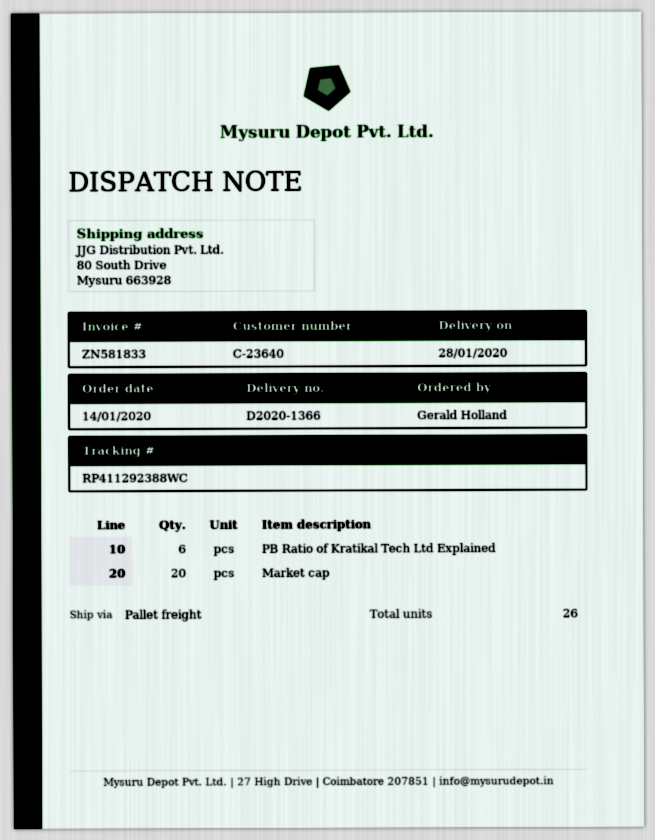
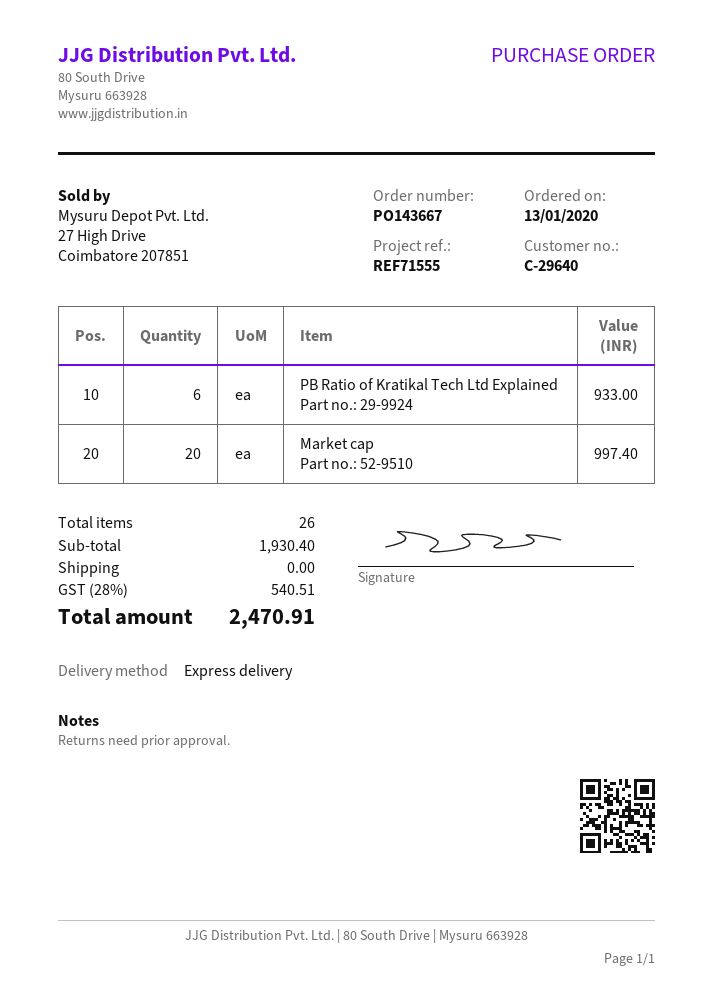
order date: 2020-01-14 -> 2020-01-13
customer number: C-23640 -> C-29640
shipping method: pallet freight -> express

